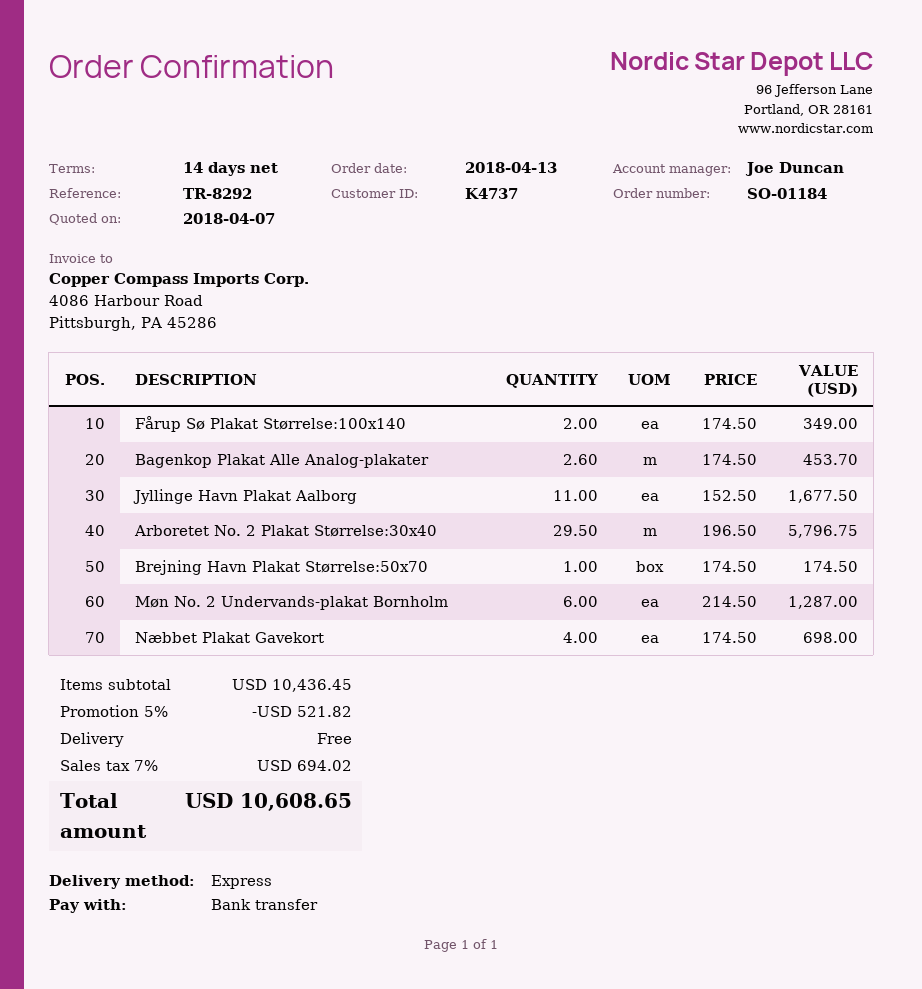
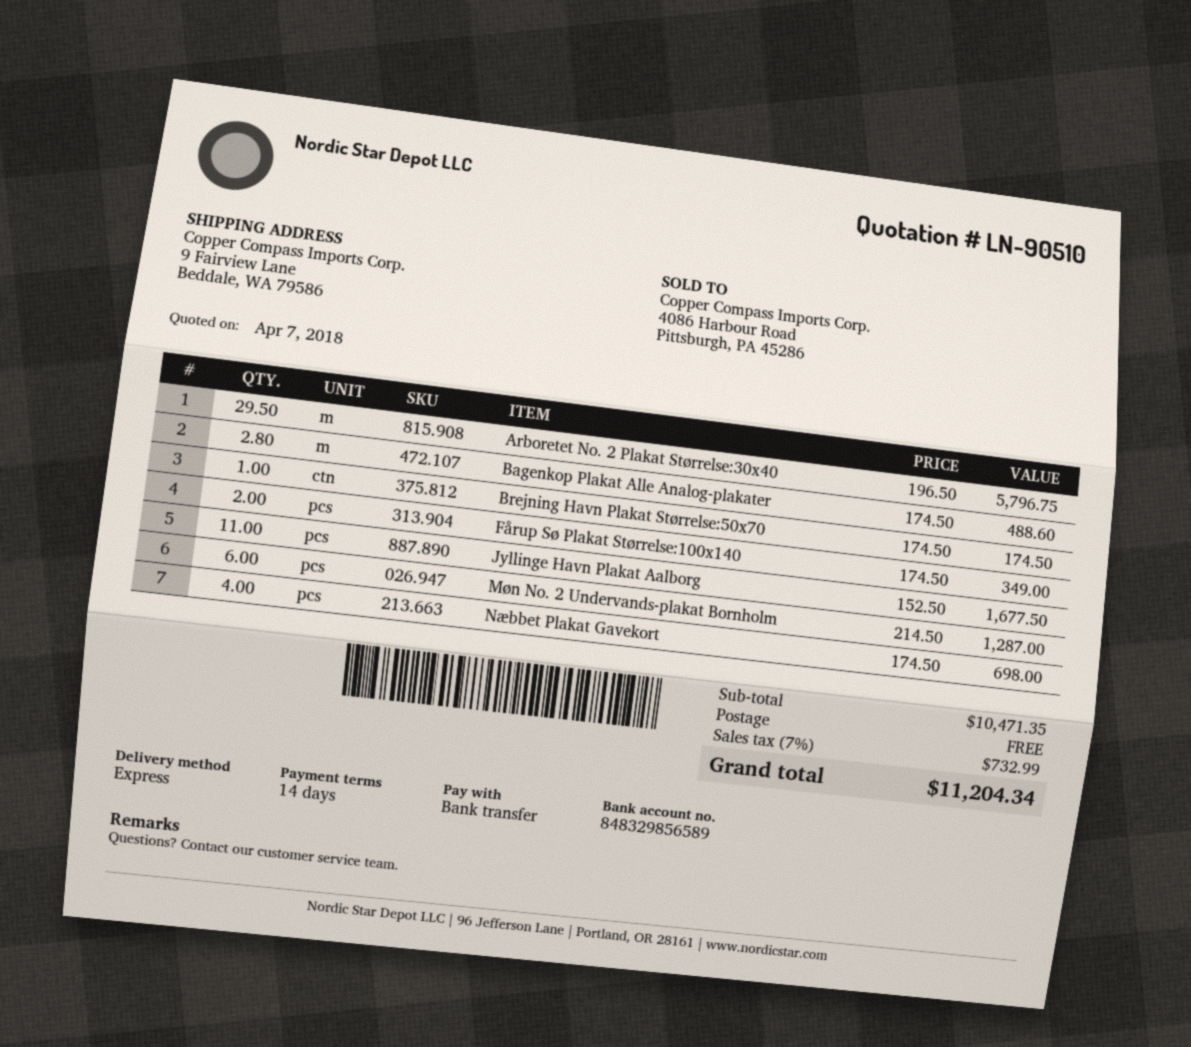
Bagenkop Plakat Alle Analog-plakater: 2.6 x 174.50 = 453.70 -> 2.8 x 174.50 = 488.60
subtotal: 10436.45 -> 10471.35
discount: 5% = 521.82 -> none
tax: 7% = 694.02 -> 7% = 732.99
total: 10608.65 -> 11204.34

